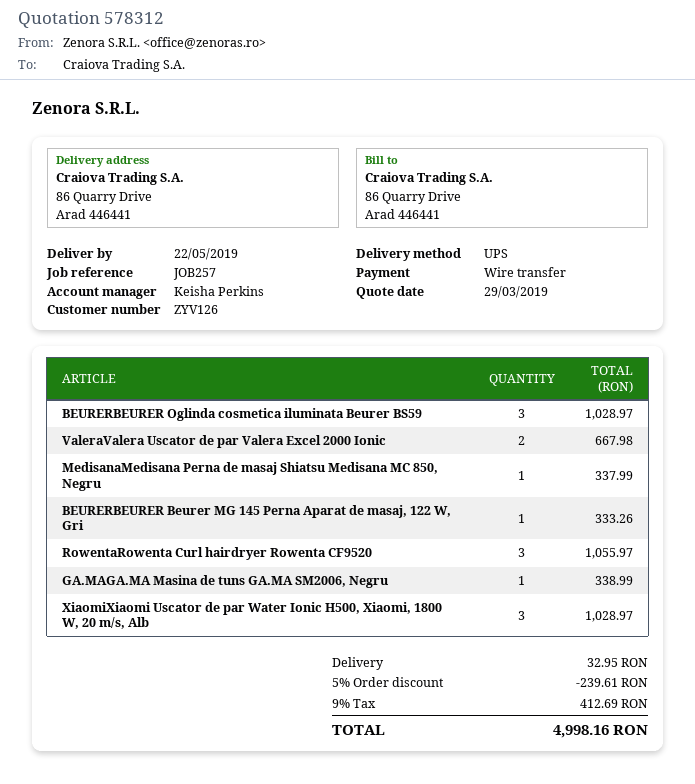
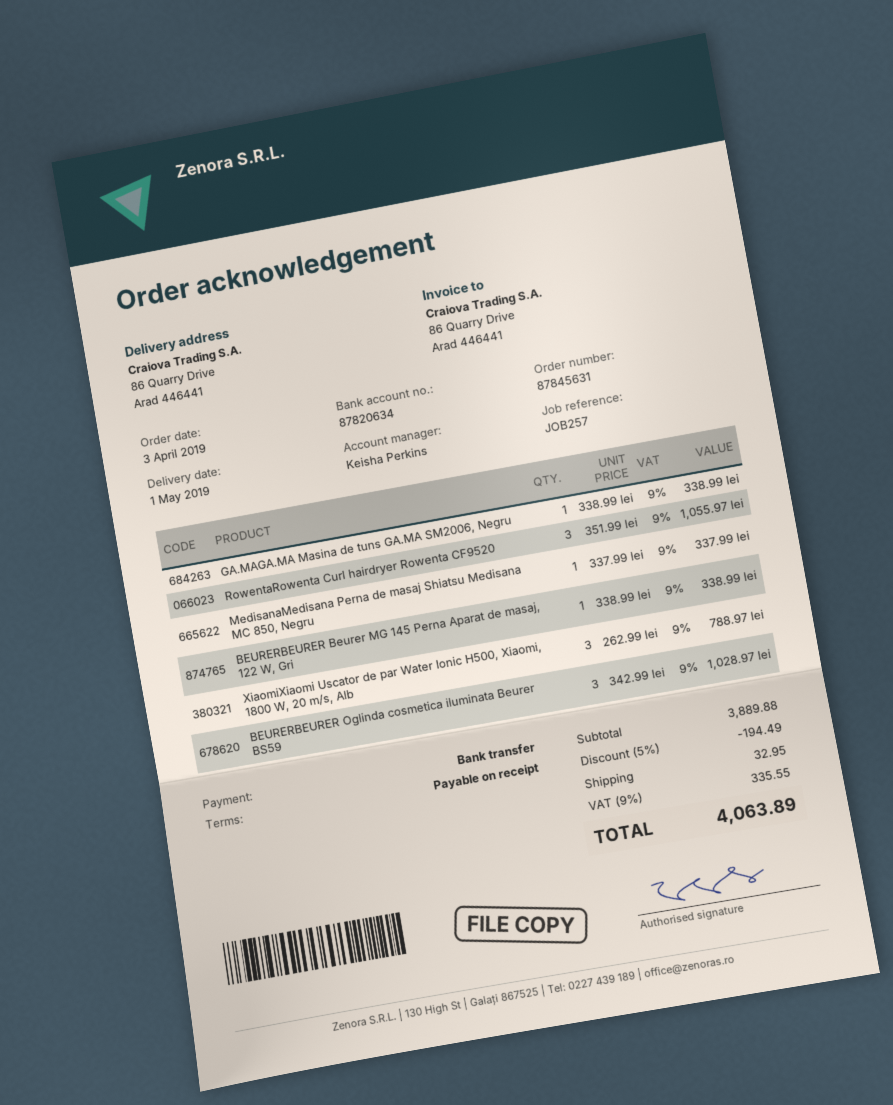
delivery date: 2019-05-22 -> 2019-05-01
ValeraValera Uscator de par Valera Excel 2000 Ionic: 2 for 667.98 -> none
BEURERBEURER Beurer MG 145 Perna Aparat de masaj, 122 W, Gri: 1 for 333.26 -> 1 for 338.99
XiaomiXiaomi Uscator de par Water Ionic H500, Xiaomi, 1800 W, 20 m/s, Alb: 3 for 1028.97 -> 3 for 788.97
discount: 5% = 239.61 -> 5% = 194.49
tax: 9% = 412.69 -> 9% = 335.55
total: 4998.16 -> 4063.89

